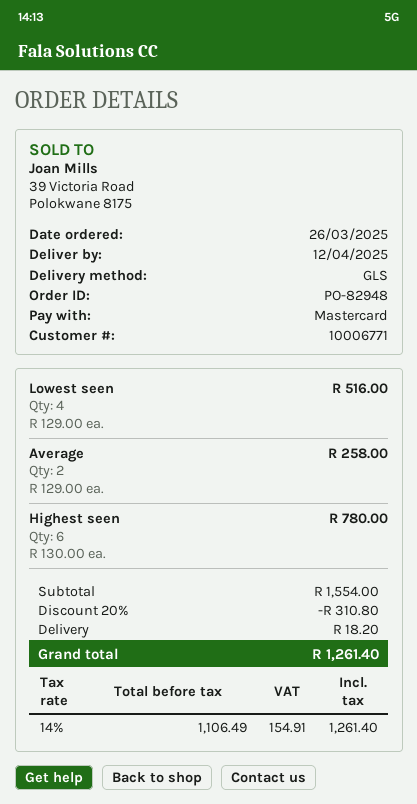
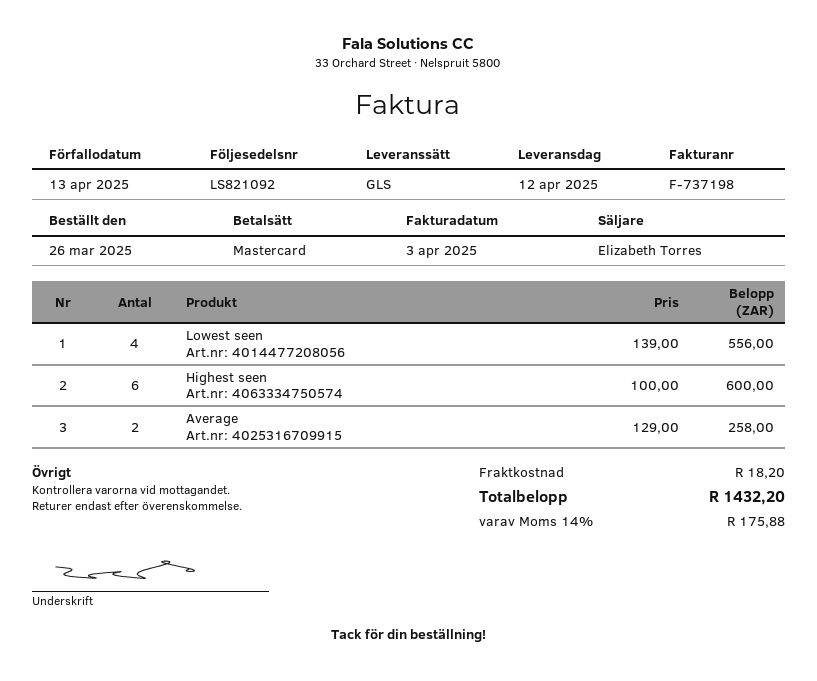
Lowest seen: 4 x 129.00 = 516.00 -> 4 x 139.00 = 556.00
Highest seen: 6 x 130.00 = 780.00 -> 6 x 100.00 = 600.00
discount: 20% = 310.80 -> none
tax: 14% = 154.91 -> 14% = 175.88
total: 1261.40 -> 1432.20

